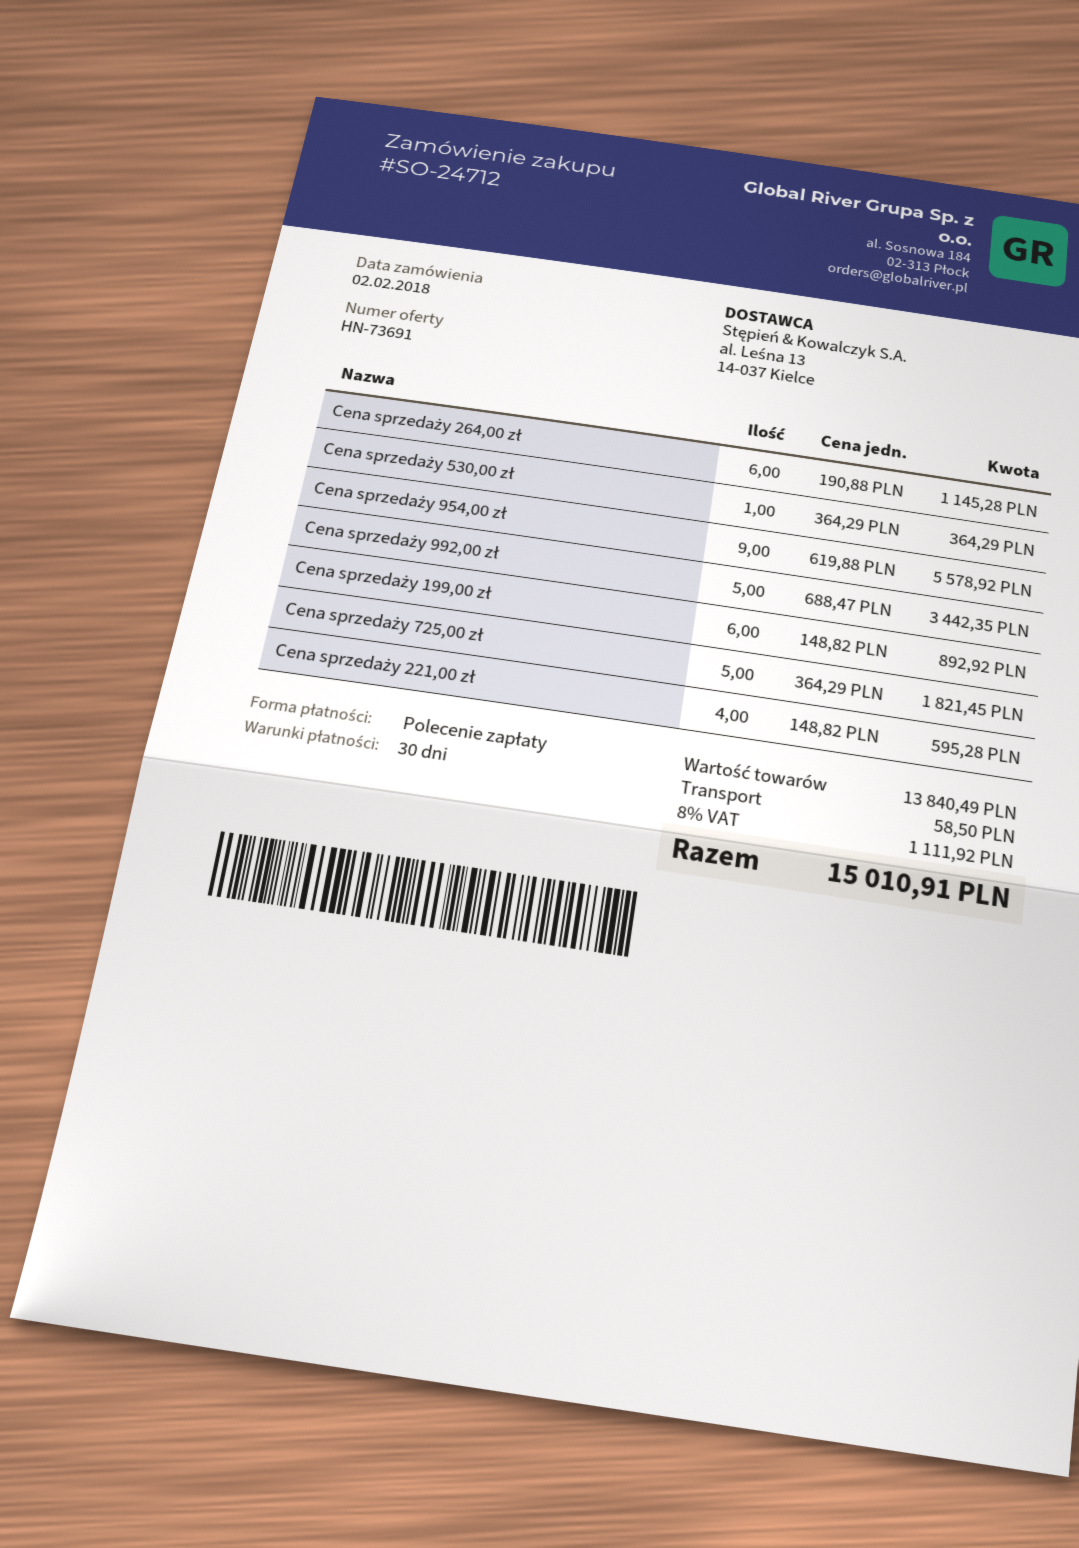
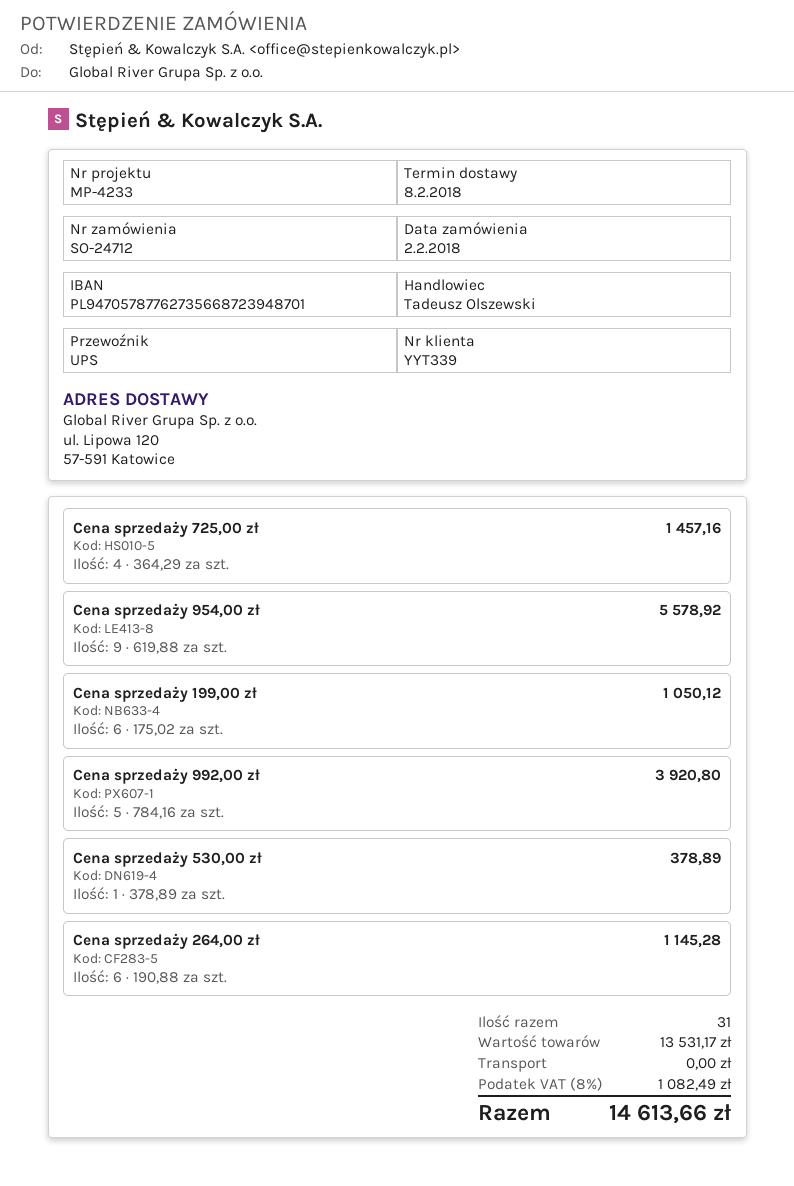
Cena sprzedaży 530,00 zł: 1 x 364.29 = 364.29 -> 1 x 378.89 = 378.89
Cena sprzedaży 992,00 zł: 5 x 688.47 = 3442.35 -> 5 x 784.16 = 3920.80
Cena sprzedaży 199,00 zł: 6 x 148.82 = 892.92 -> 6 x 175.02 = 1050.12
Cena sprzedaży 725,00 zł: 5 x 364.29 = 1821.45 -> 4 x 364.29 = 1457.16
Cena sprzedaży 221,00 zł: 4 x 148.82 = 595.28 -> none
subtotal: 13840.49 -> 13531.17
shipping: 58.50 -> 0.00
tax: 8% = 1111.92 -> 8% = 1082.49
total: 15010.91 -> 14613.66

